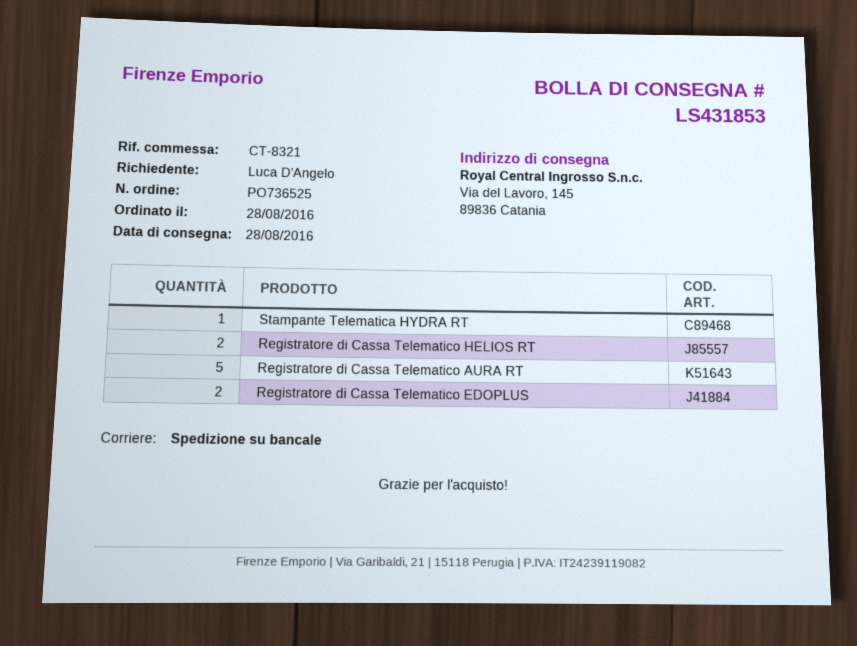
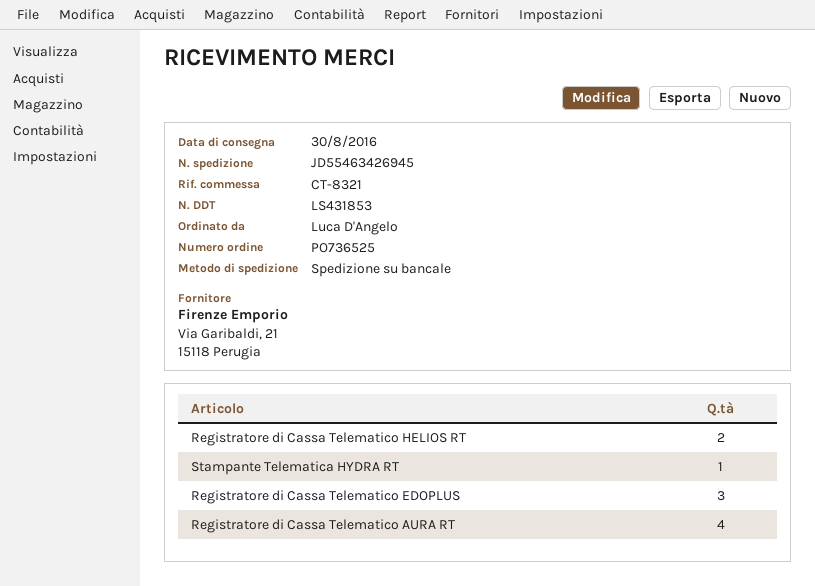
delivery date: 2016-08-28 -> 2016-08-30
Registratore di Cassa Telematico AURA RT: 5 -> 4
Registratore di Cassa Telematico EDOPLUS: 2 -> 3

